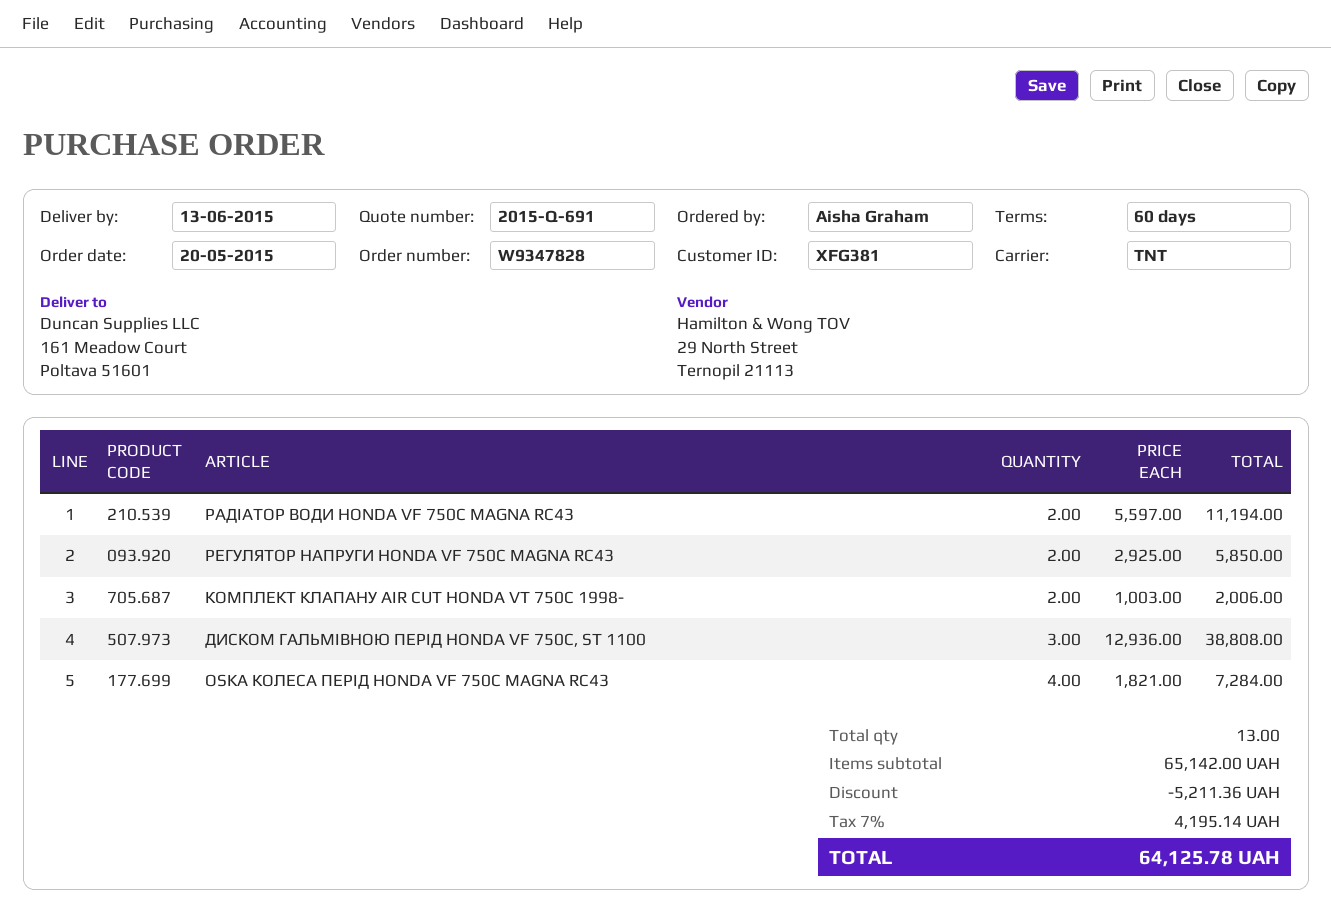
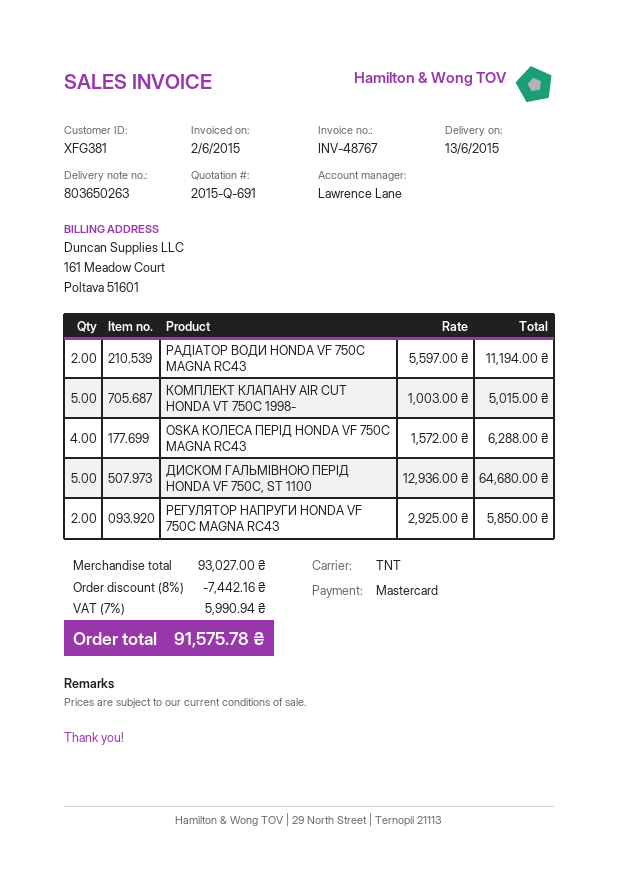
КОМПЛЕКТ КЛАПАНУ AIR CUT HONDA VT 750C 1998-: 2 x 1003.00 = 2006.00 -> 5 x 1003.00 = 5015.00
ДИСКОМ ГАЛЬМІВНОЮ ПЕРІД HONDA VF 750C, ST 1100: 3 x 12936.00 = 38808.00 -> 5 x 12936.00 = 64680.00
OSKA КОЛЕСА ПЕРІД HONDA VF 750C MAGNA RC43: 4 x 1821.00 = 7284.00 -> 4 x 1572.00 = 6288.00
subtotal: 65142.00 -> 93027.00
discount: 5211.36 -> 7442.16
tax: 7% = 4195.14 -> 7% = 5990.94
total: 64125.78 -> 91575.78

